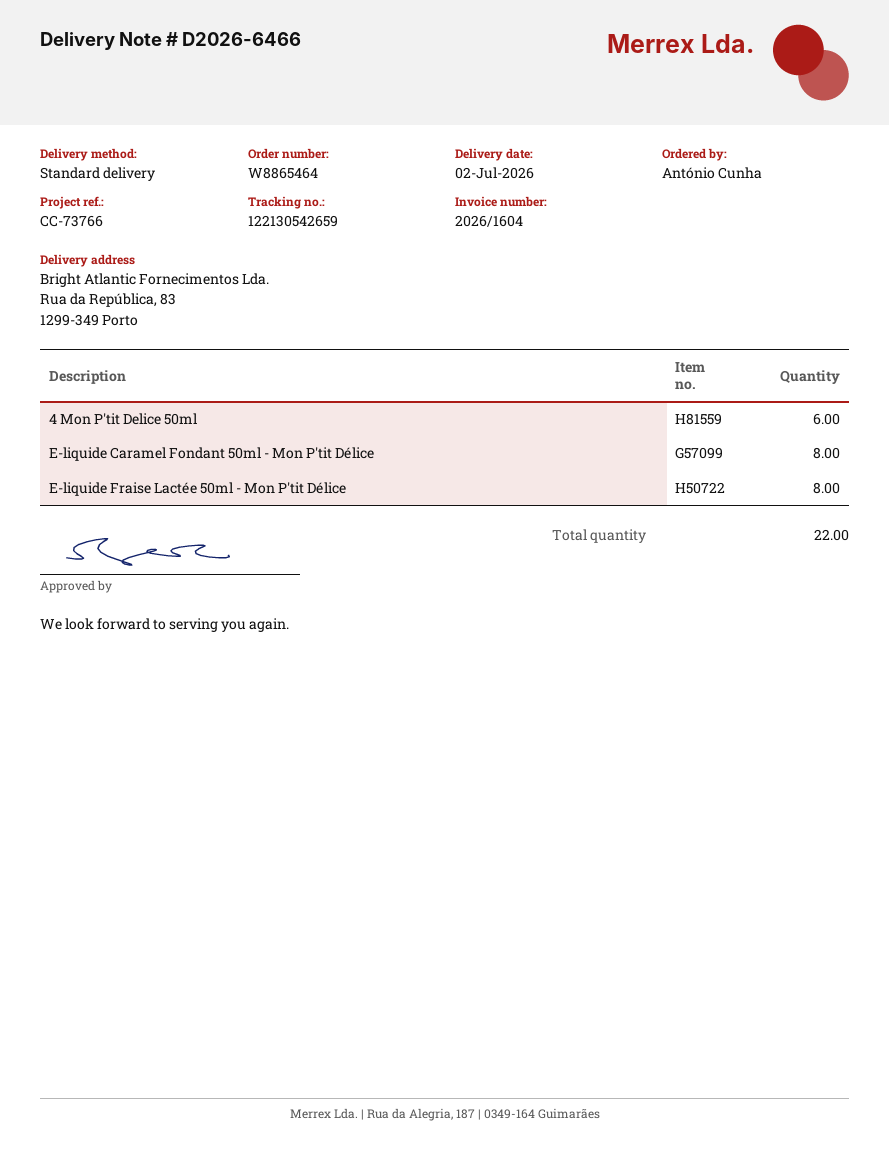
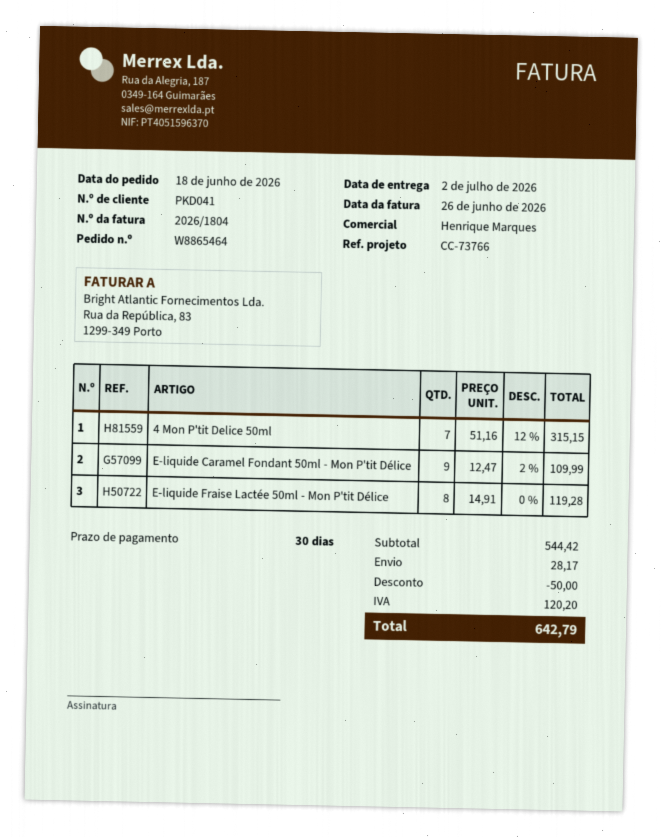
invoice number: 2026/1604 -> 2026/1804
4 Mon P'tit Delice 50ml: 6 -> 7
E-liquide Caramel Fondant 50ml - Mon P'tit Délice: 8 -> 9

